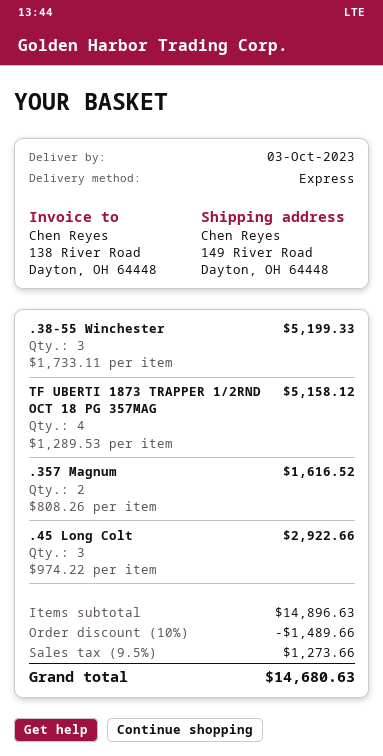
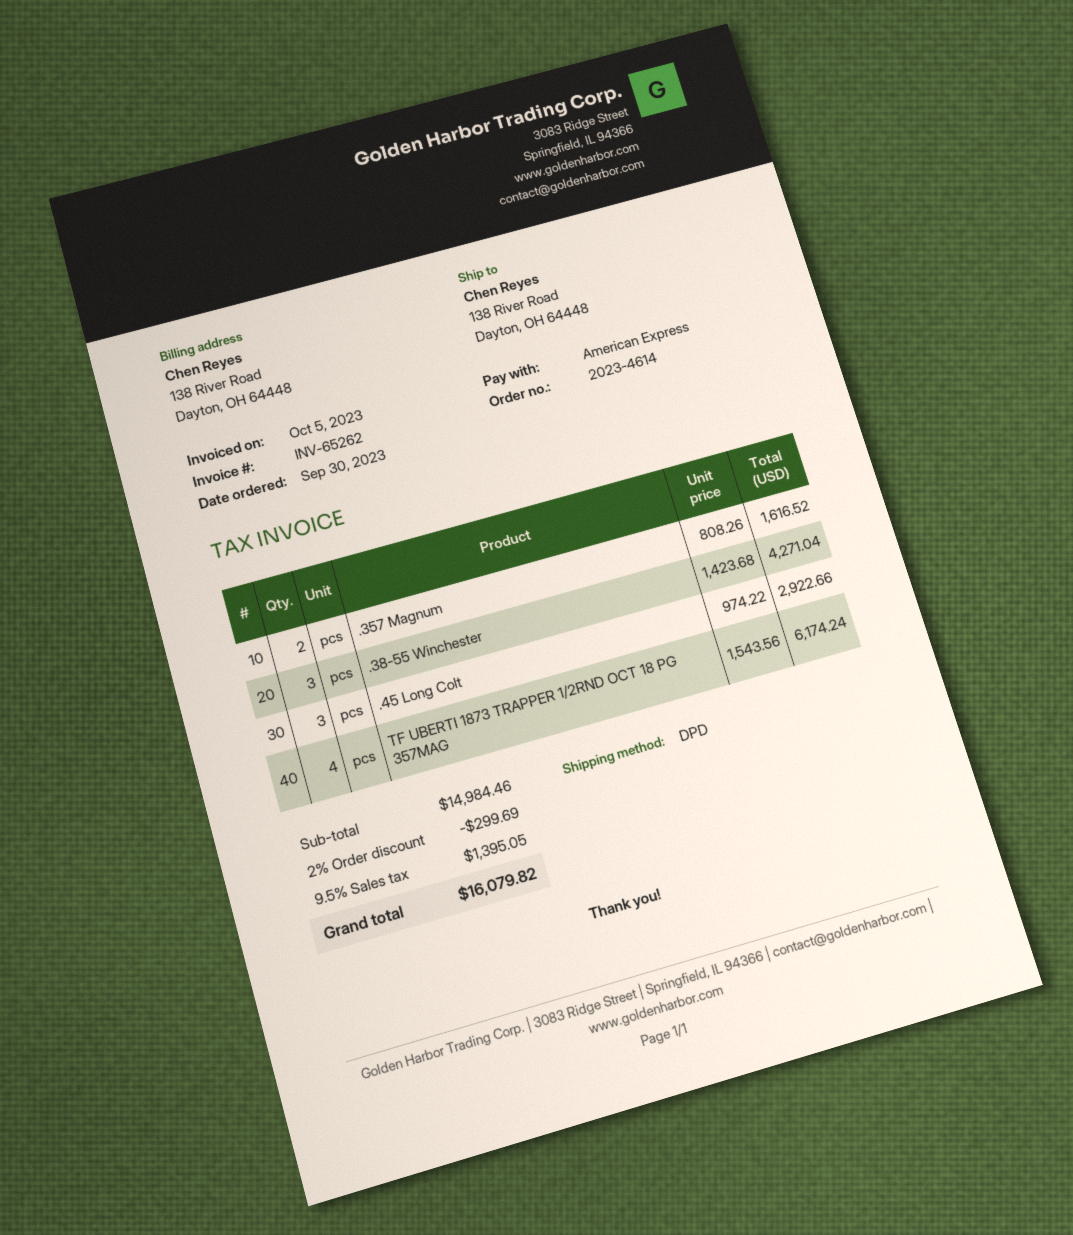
shipping method: express -> DPD
ship to: 149 River Road, Dayton, OH 64448 -> 138 River Road, Dayton, OH 64448
.38-55 Winchester: 3 x 1733.11 = 5199.33 -> 3 x 1423.68 = 4271.04
TF UBERTI 1873 TRAPPER 1/2RND OCT 18 PG 357MAG: 4 x 1289.53 = 5158.12 -> 4 x 1543.56 = 6174.24
subtotal: 14896.63 -> 14984.46
discount: 10% = 1489.66 -> 2% = 299.69
tax: 9.5% = 1273.66 -> 9.5% = 1395.05
total: 14680.63 -> 16079.82

